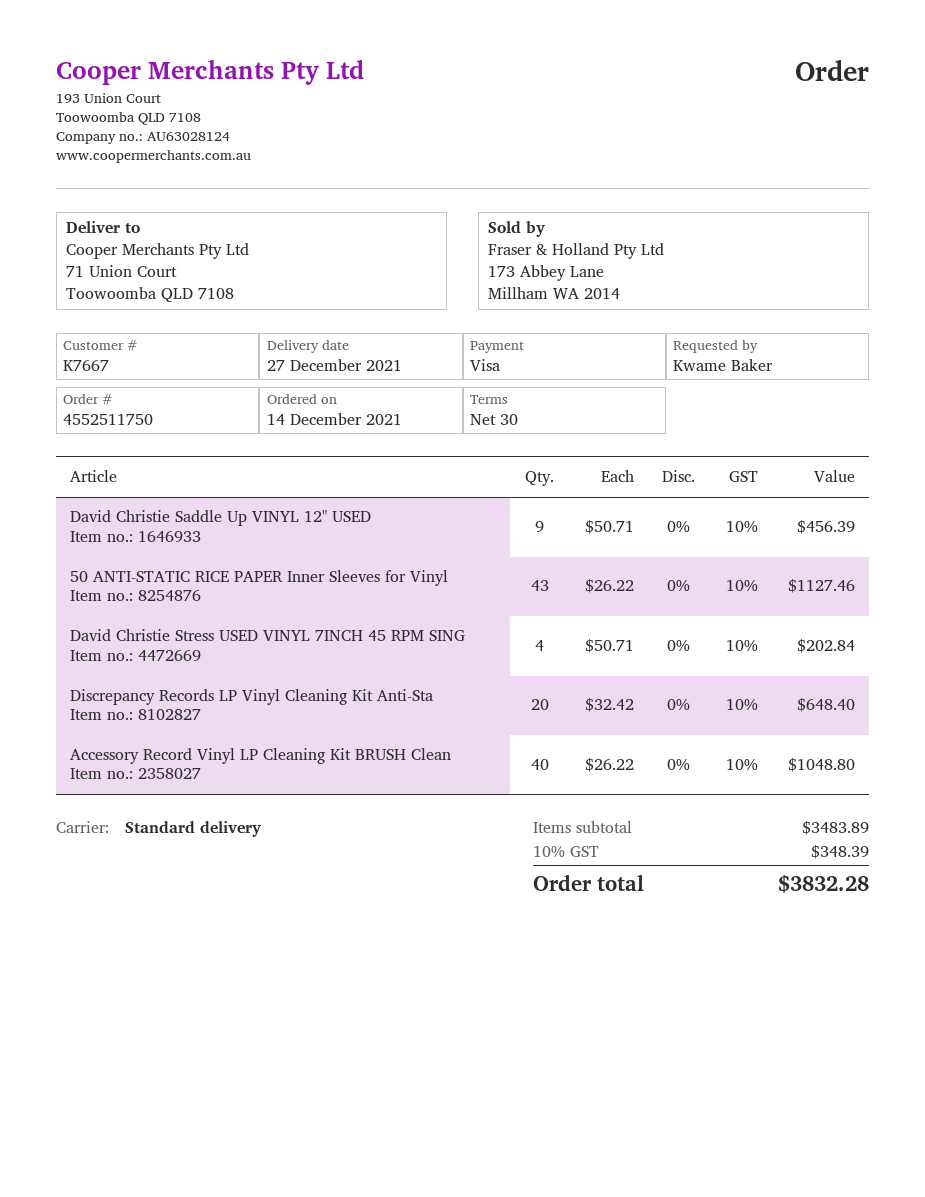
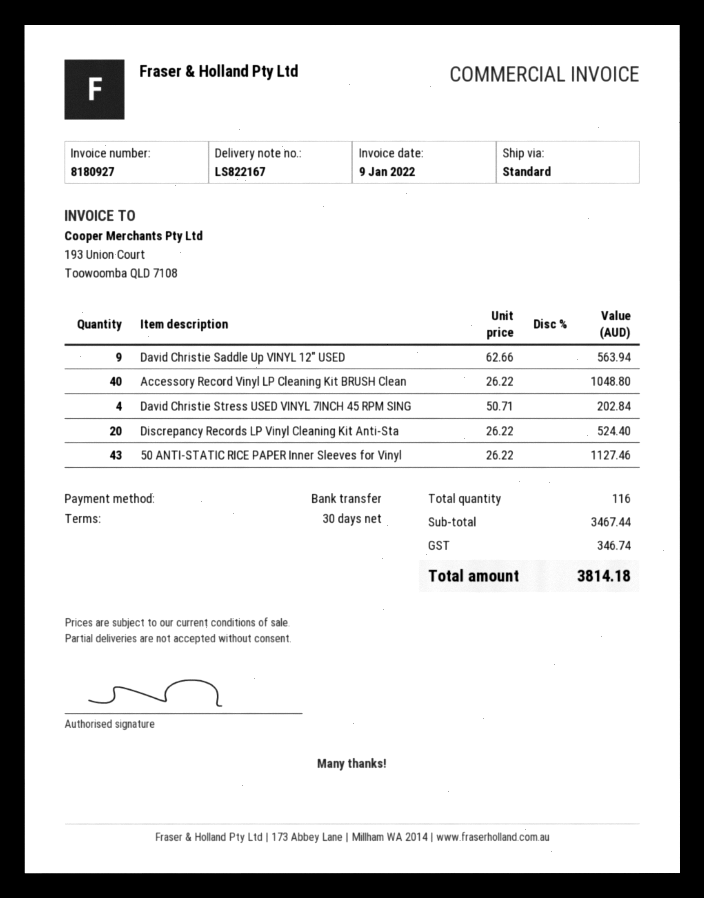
payment method: Visa -> bank transfer
David Christie Saddle Up VINYL 12" USED: 9 x 50.71 = 456.39 -> 9 x 62.66 = 563.94
Discrepancy Records LP Vinyl Cleaning Kit Anti-Sta: 20 x 32.42 = 648.40 -> 20 x 26.22 = 524.40
subtotal: 3483.89 -> 3467.44
tax: 348.39 -> 346.74
total: 3832.28 -> 3814.18

